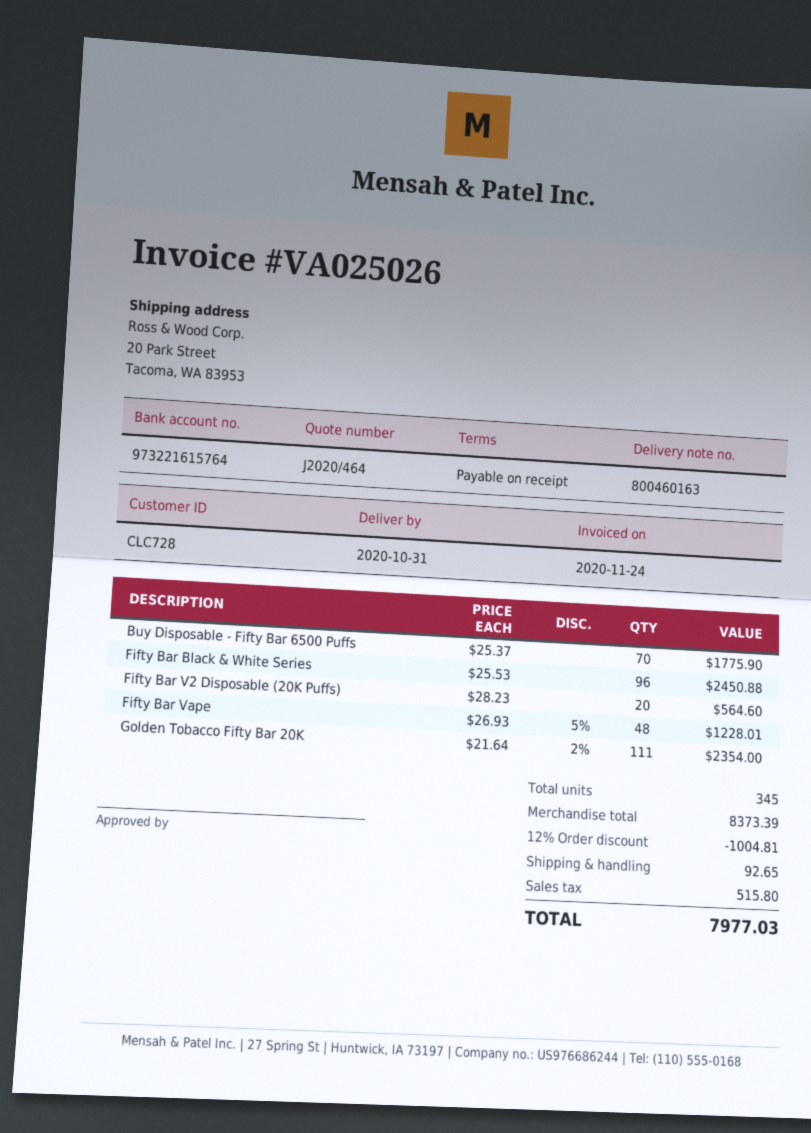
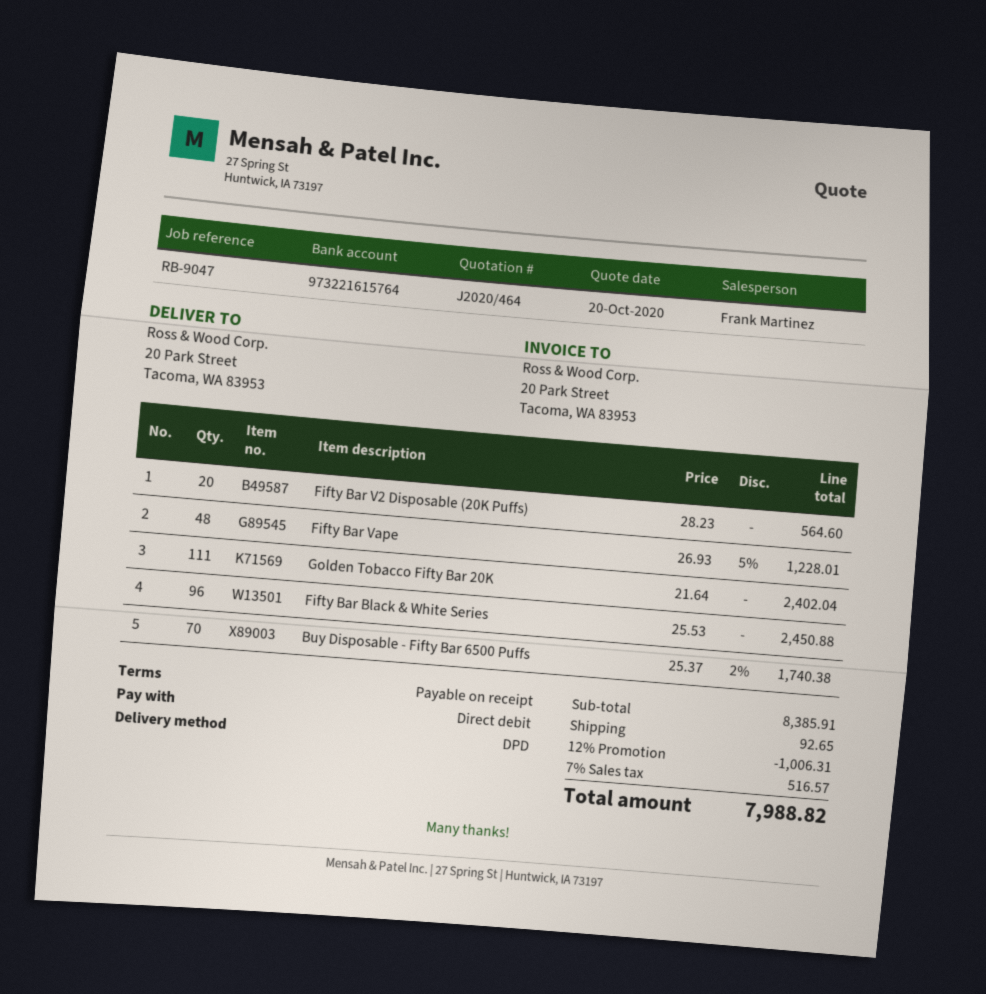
Buy Disposable - Fifty Bar 6500 Puffs: 70 x 25.37 = 1775.90 -> 70 x 25.37 - 2% = 1740.38
Golden Tobacco Fifty Bar 20K: 111 x 21.64 - 2% = 2354.00 -> 111 x 21.64 = 2402.04
subtotal: 8373.39 -> 8385.91
discount: 12% = 1004.81 -> 12% = 1006.31
tax: 515.80 -> 516.57
total: 7977.03 -> 7988.82

